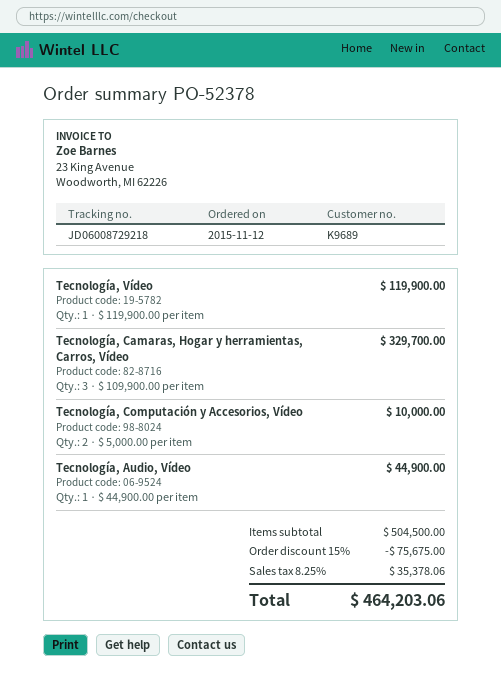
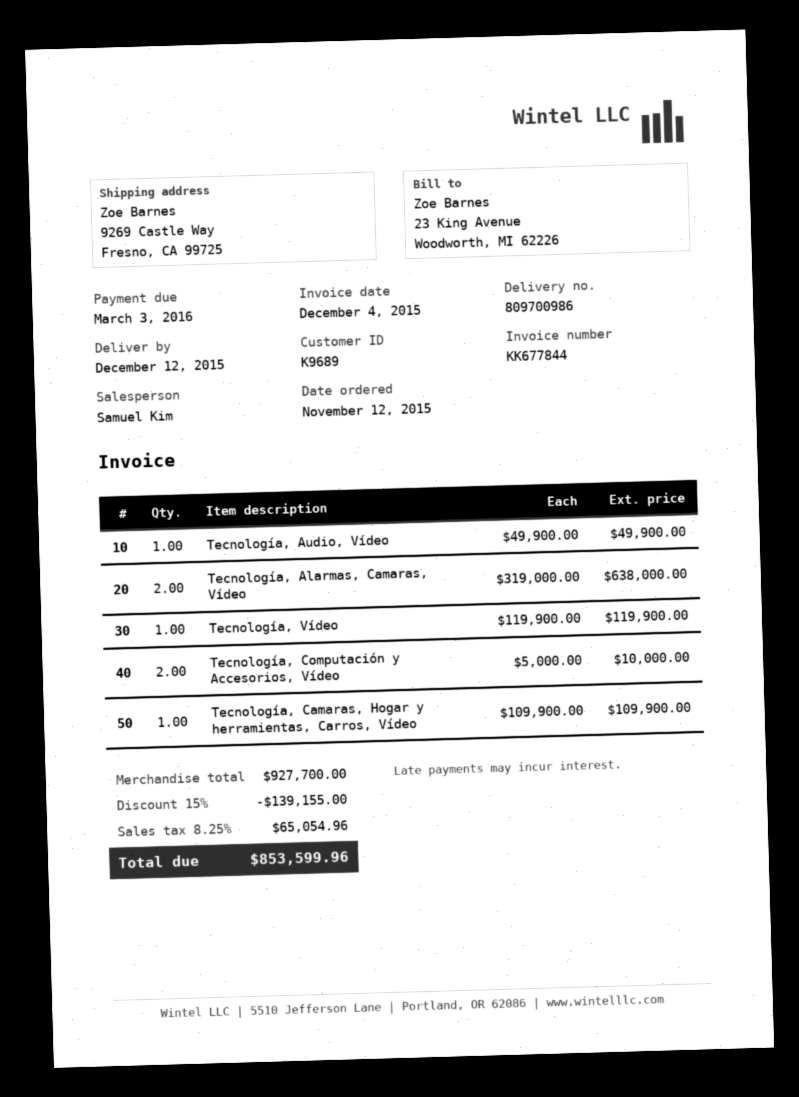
Tecnología, Camaras, Hogar y herramientas, Carros, Vídeo: 3 x 109900.00 = 329700.00 -> 1 x 109900.00 = 109900.00
Tecnología, Audio, Vídeo: 1 x 44900.00 = 44900.00 -> 1 x 49900.00 = 49900.00
Tecnología, Alarmas, Camaras, Vídeo: none -> 2 x 319000.00 = 638000.00
subtotal: 504500.00 -> 927700.00
discount: 15% = 75675.00 -> 15% = 139155.00
tax: 8.25% = 35378.06 -> 8.25% = 65054.96
total: 464203.06 -> 853599.96

